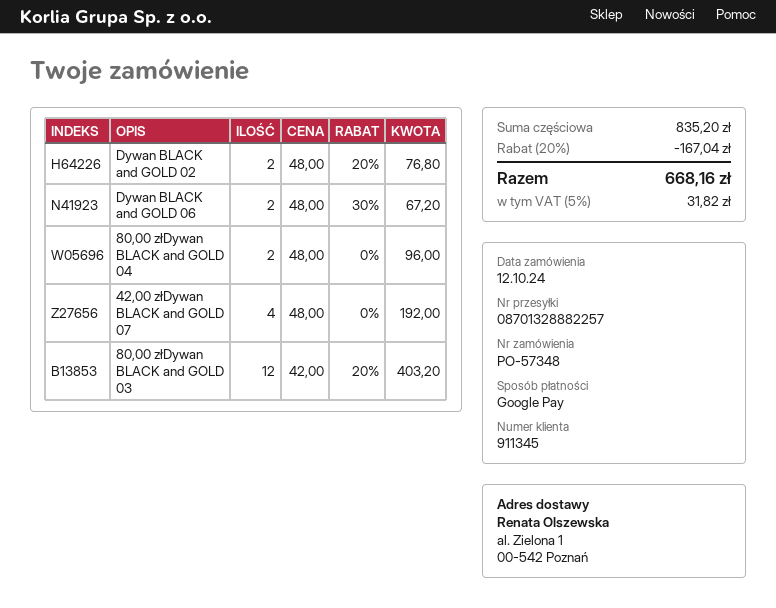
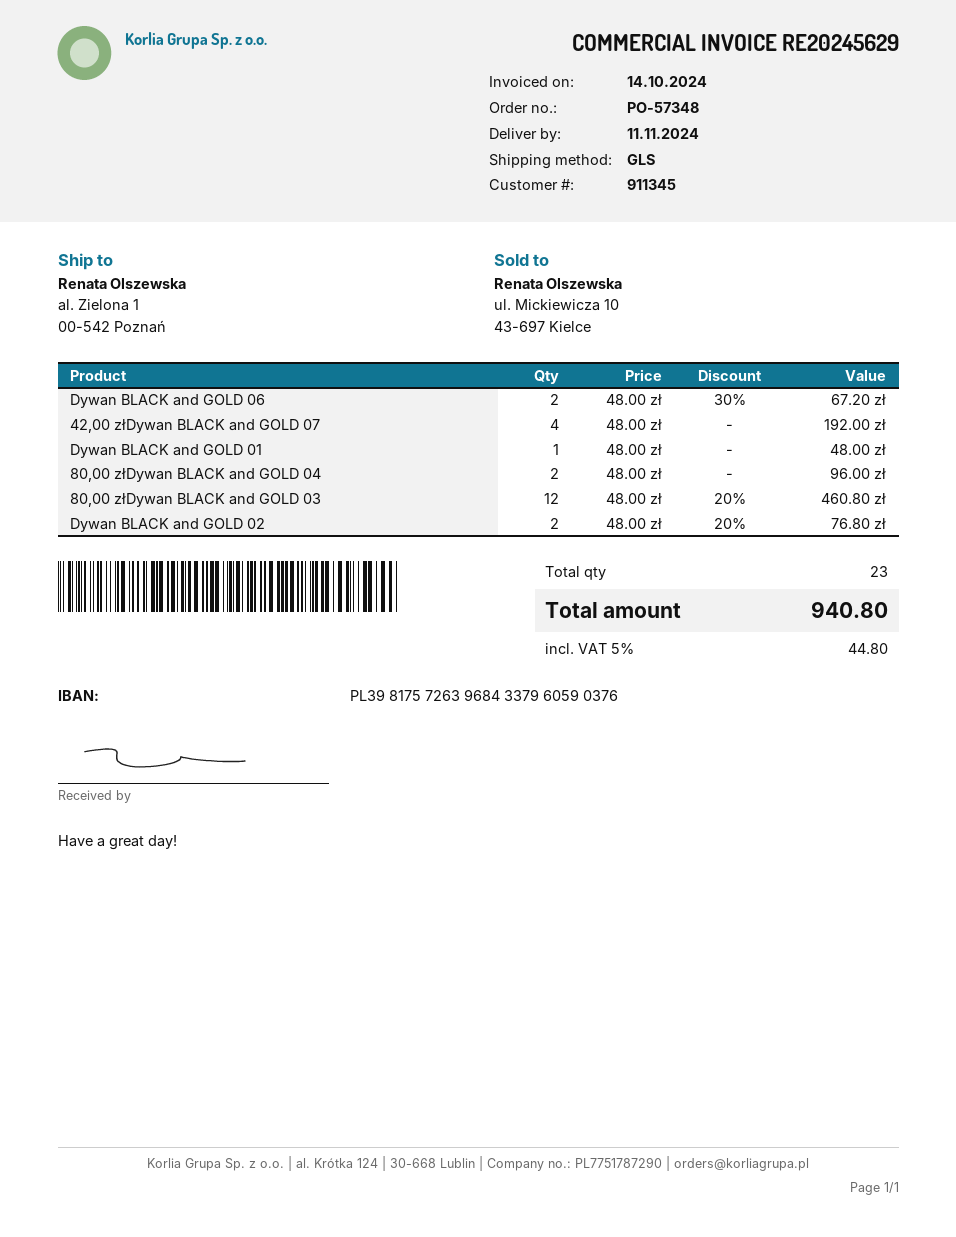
80,00 złDywan BLACK and GOLD 03: 12 x 42.00 - 20% = 403.20 -> 12 x 48.00 - 20% = 460.80
Dywan BLACK and GOLD 01: none -> 1 x 48.00 = 48.00
discount: 20% = 167.04 -> none
tax: 5% = 31.82 -> 5% = 44.80
total: 668.16 -> 940.80

